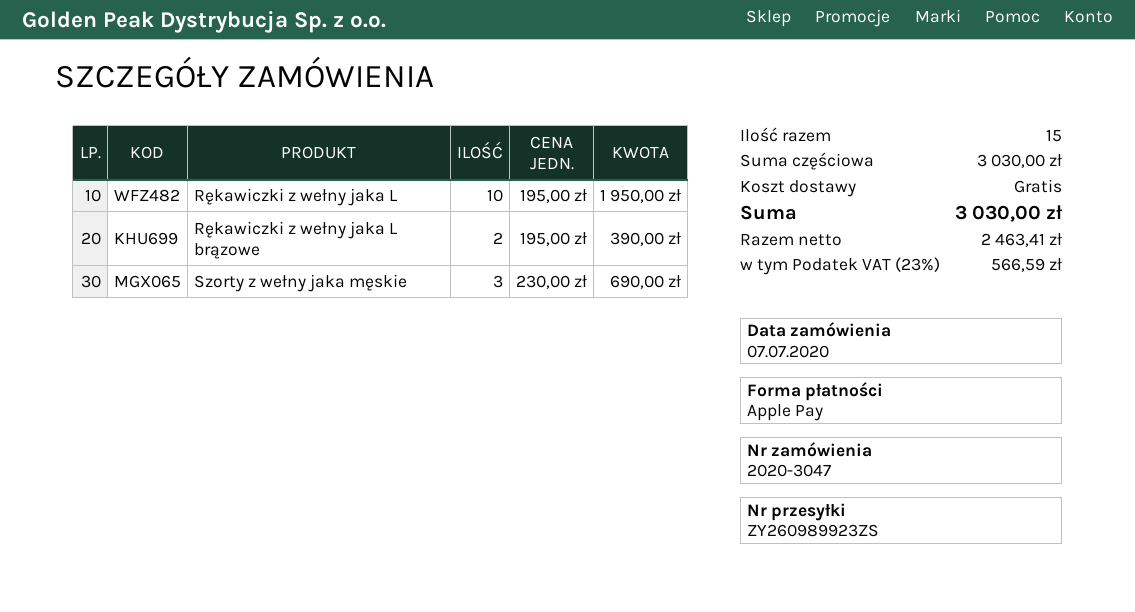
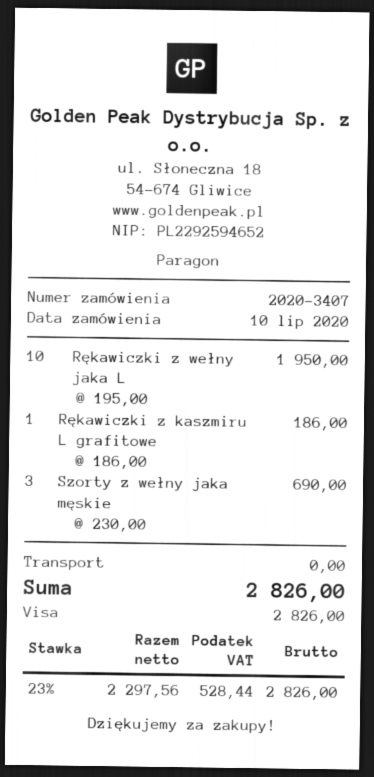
order number: 2020-3047 -> 2020-3407
order date: 2020-07-07 -> 2020-07-10
payment method: Apple Pay -> Visa
Rękawiczki z wełny jaka L brązowe: 2 x 195.00 = 390.00 -> none
Rękawiczki z kaszmiru L grafitowe: none -> 1 x 186.00 = 186.00
net: 2463.41 -> 2297.56
tax: 23% = 566.59 -> 23% = 528.44
total: 3030.00 -> 2826.00

